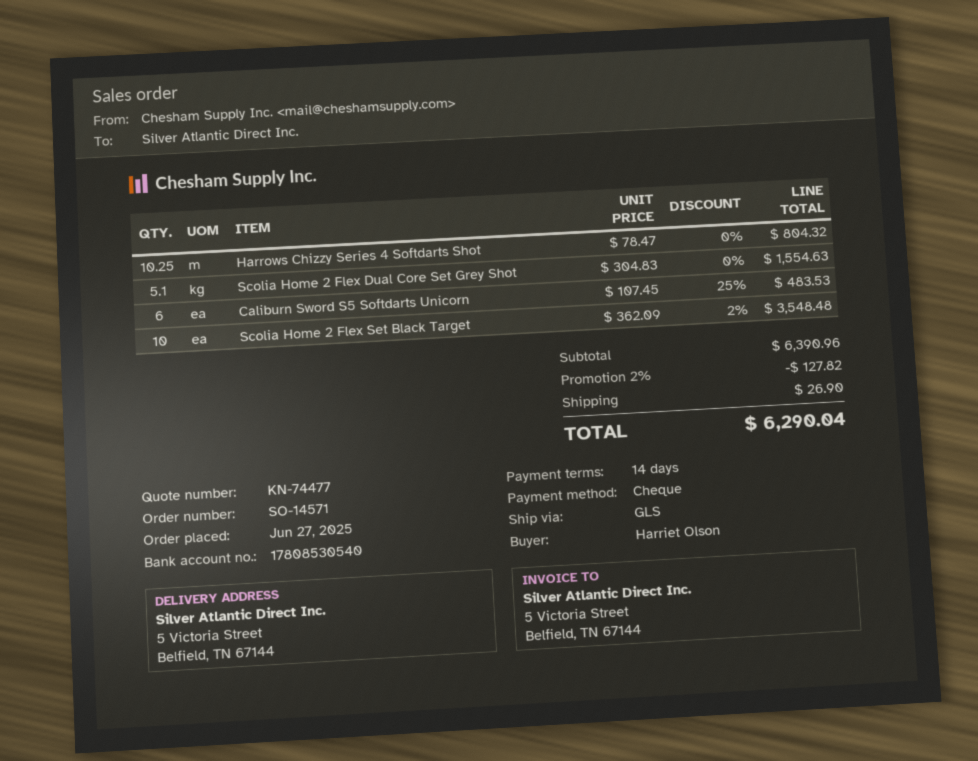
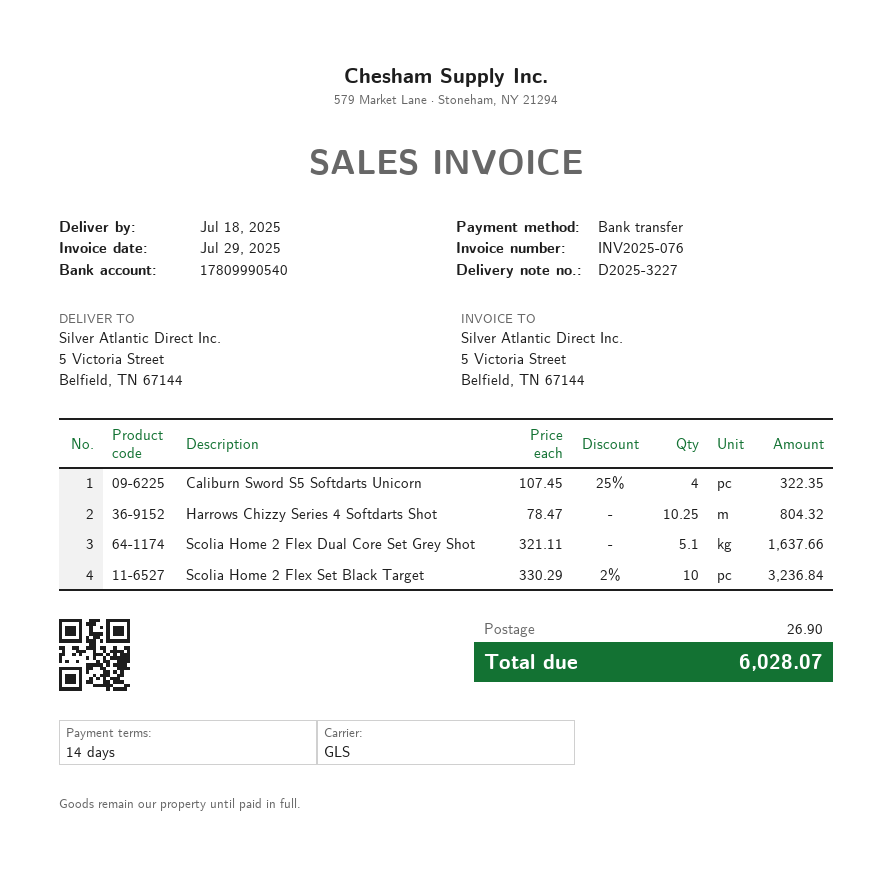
payment method: cheque -> bank transfer
bank account: 17808530540 -> 17809990540
Scolia Home 2 Flex Dual Core Set Grey Shot: 5.1 x 304.83 = 1554.63 -> 5.1 x 321.11 = 1637.66
Caliburn Sword S5 Softdarts Unicorn: 6 x 107.45 - 25% = 483.53 -> 4 x 107.45 - 25% = 322.35
Scolia Home 2 Flex Set Black Target: 10 x 362.09 - 2% = 3548.48 -> 10 x 330.29 - 2% = 3236.84
discount: 2% = 127.82 -> none
total: 6290.04 -> 6028.07

